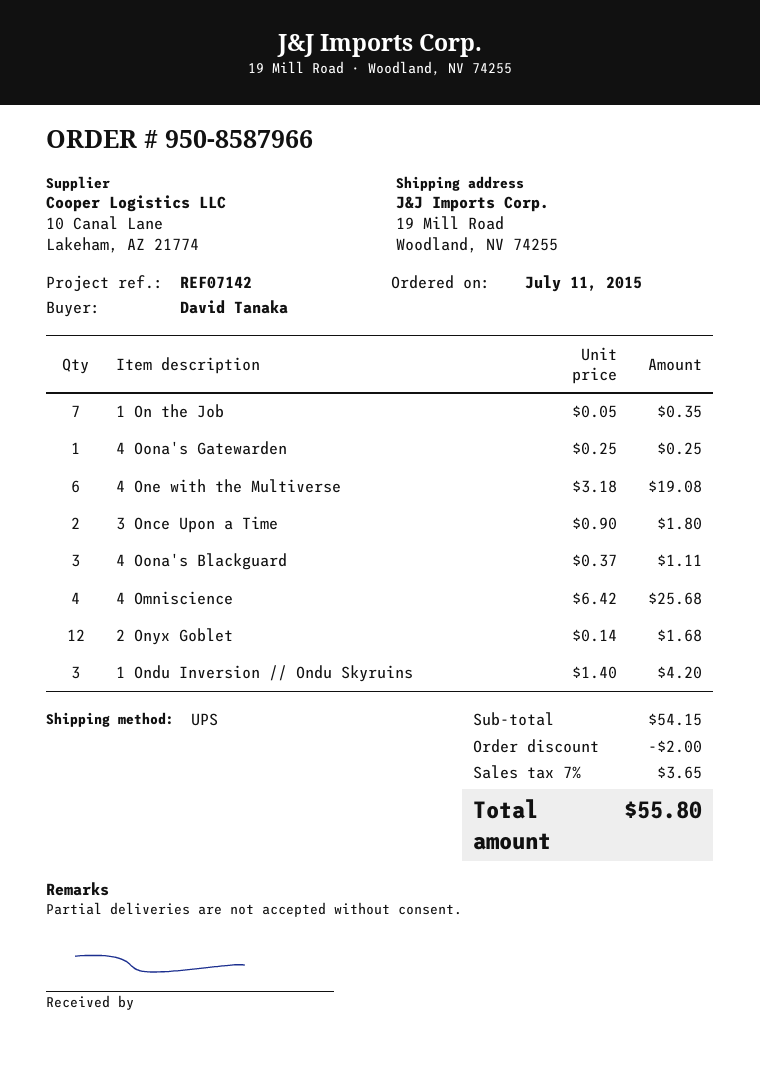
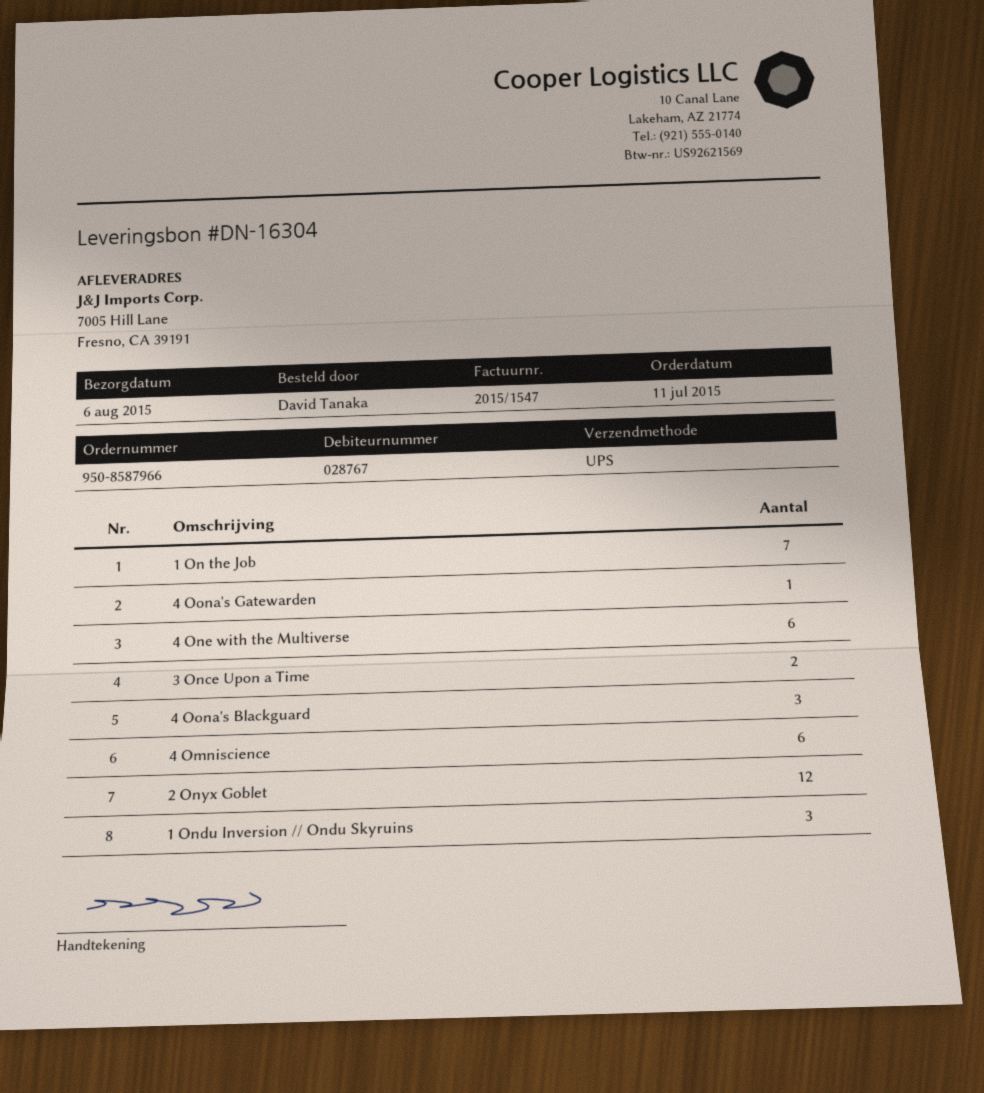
ship to: 19 Mill Road, Woodland, NV 74255 -> 7005 Hill Lane, Fresno, CA 39191
4 Omniscience: 4 -> 6

